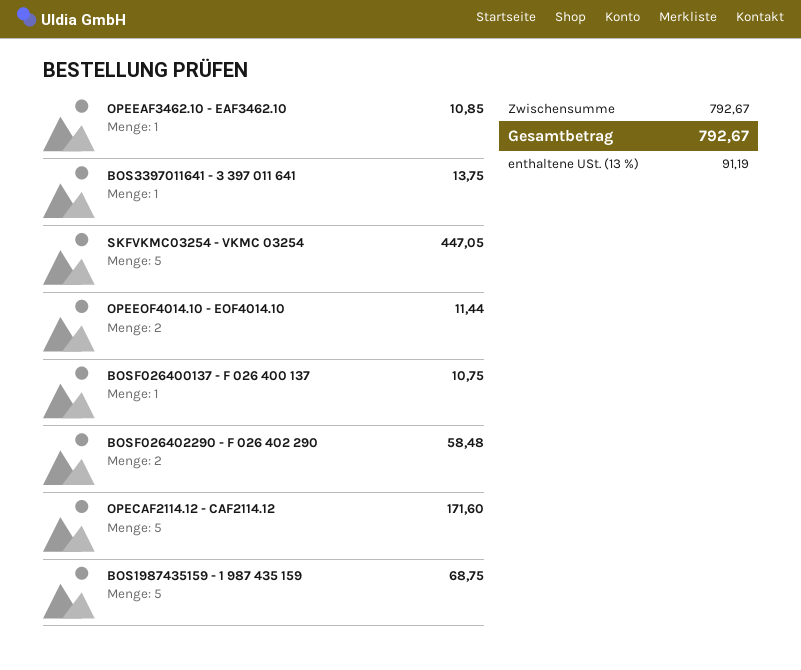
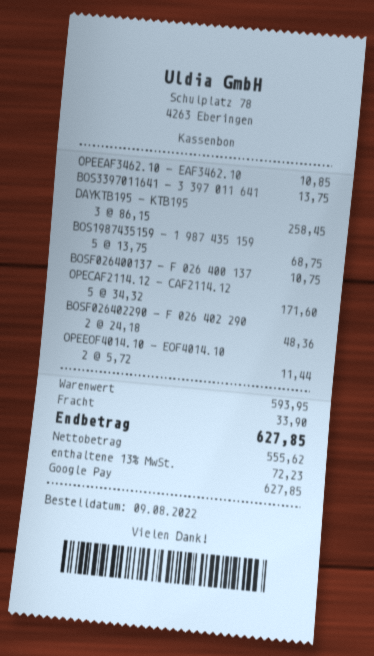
SKFVKMC03254 - VKMC 03254: 5 for 447.05 -> none
BOSF026402290 - F 026 402 290: 2 for 58.48 -> 2 for 48.36
DAYKTB195 - KTB195: none -> 3 for 258.45
subtotal: 792.67 -> 593.95
shipping: none -> 33.90
tax: 13% = 91.19 -> 13% = 72.23
total: 792.67 -> 627.85

